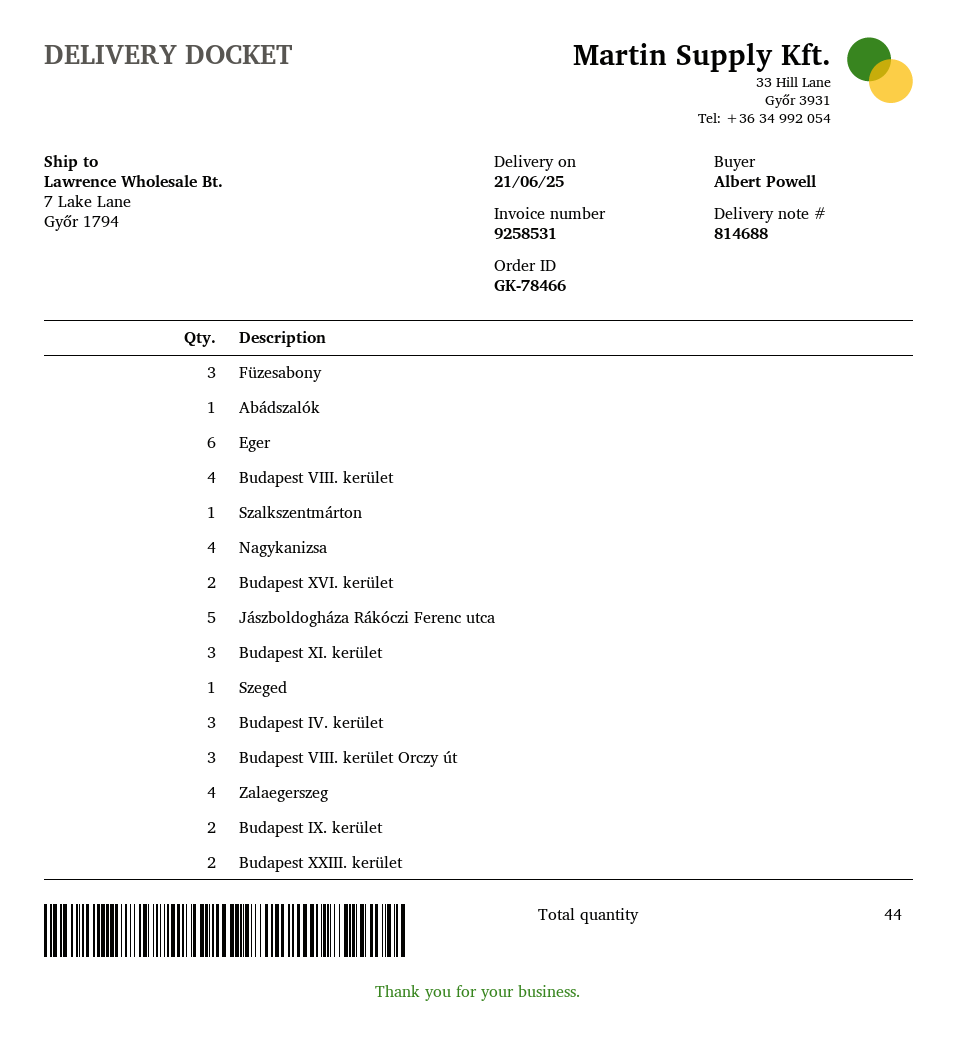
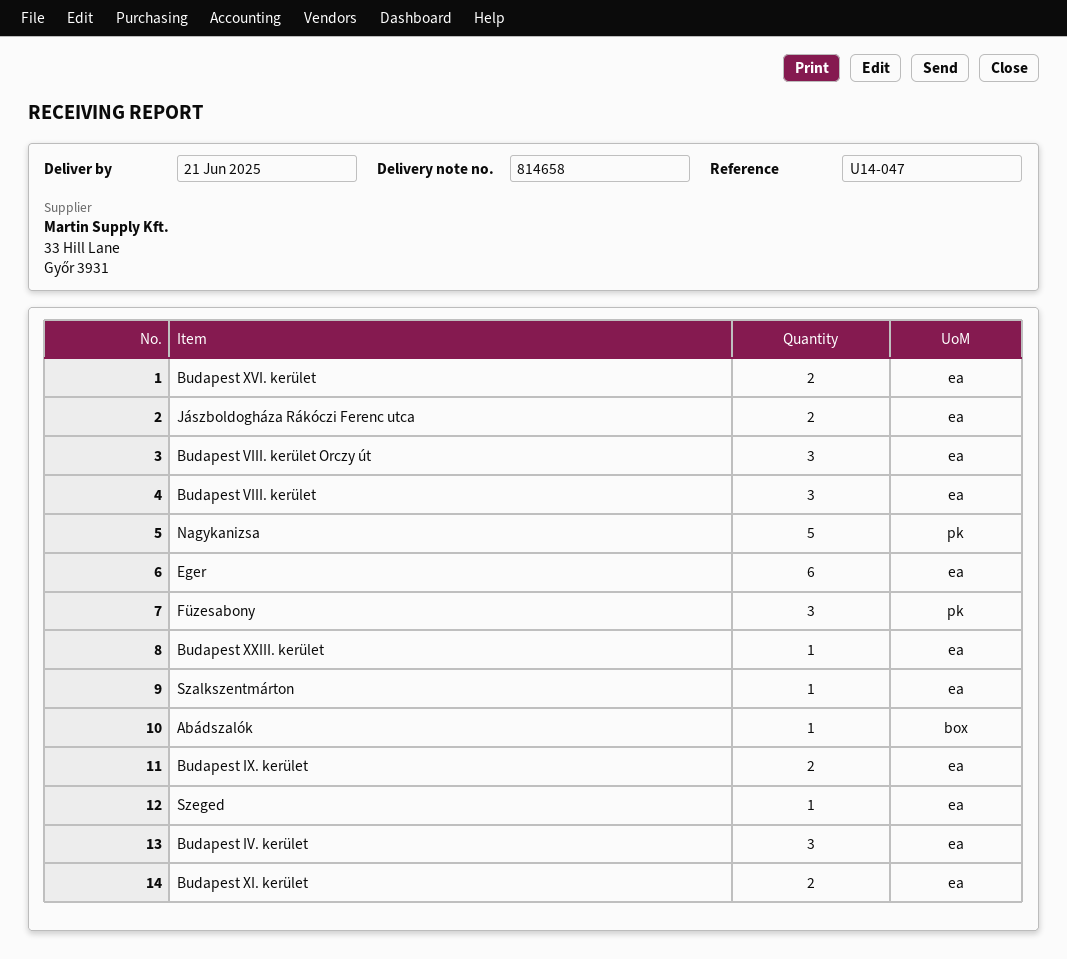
delivery note number: 814688 -> 814658
Budapest VIII. kerület: 4 -> 3
Nagykanizsa: 4 -> 5
Jászboldogháza Rákóczi Ferenc utca: 5 -> 2
Budapest XI. kerület: 3 -> 2
Zalaegerszeg: 4 -> none
Budapest XXIII. kerület: 2 -> 1

